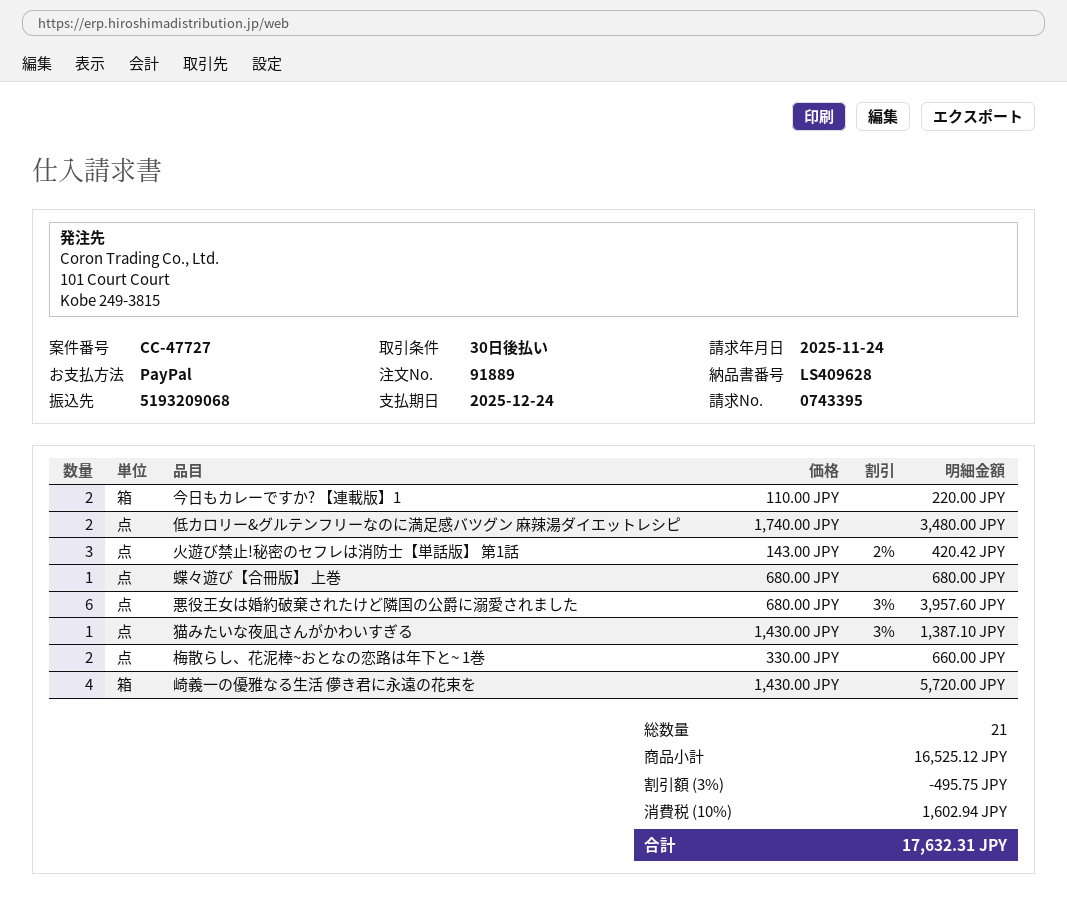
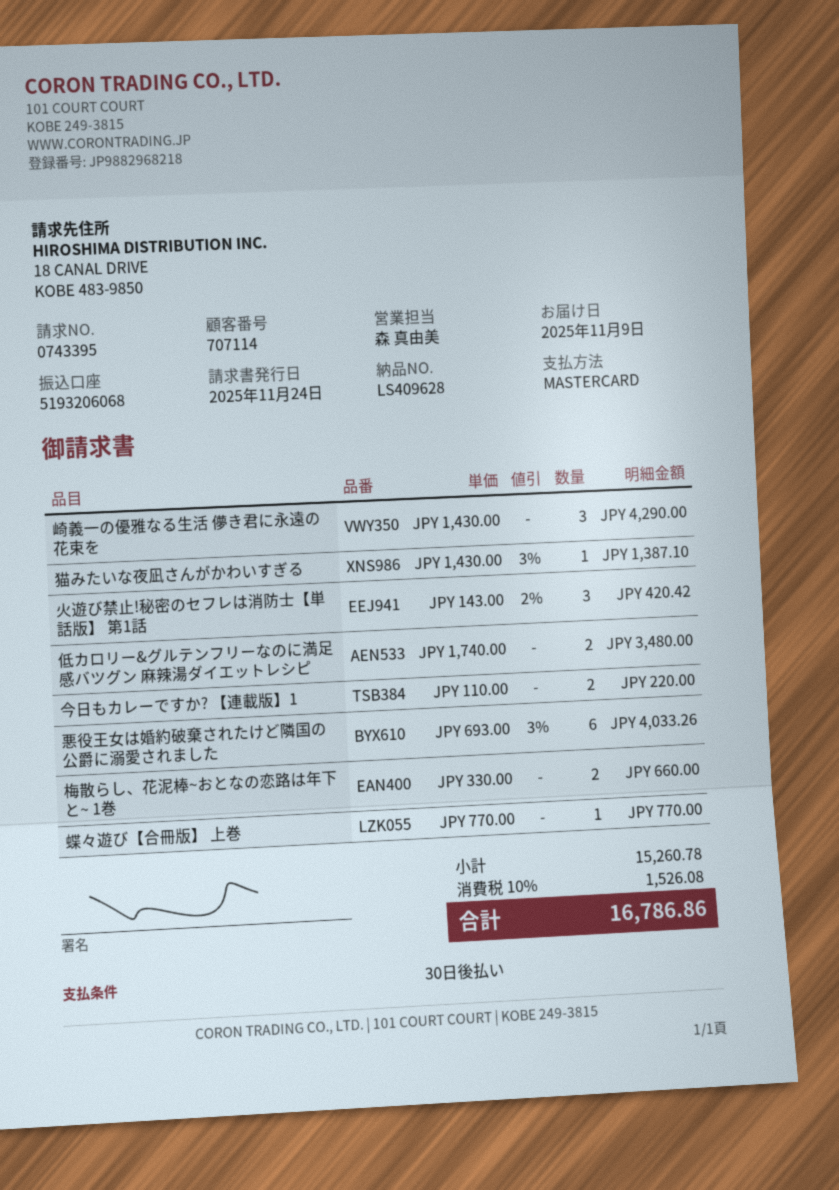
payment method: PayPal -> Mastercard
bank account: 5193209068 -> 5193206068
蝶々遊び【合冊版】 上巻: 1 x 680.00 = 680.00 -> 1 x 770.00 = 770.00
悪役王女は婚約破棄されたけど隣国の公爵に溺愛されました: 6 x 680.00 - 3% = 3957.60 -> 6 x 693.00 - 3% = 4033.26
崎義一の優雅なる生活 儚き君に永遠の花束を: 4 x 1430.00 = 5720.00 -> 3 x 1430.00 = 4290.00
subtotal: 16525.12 -> 15260.78
discount: 3% = 495.75 -> none
tax: 10% = 1602.94 -> 10% = 1526.08
total: 17632.31 -> 16786.86

